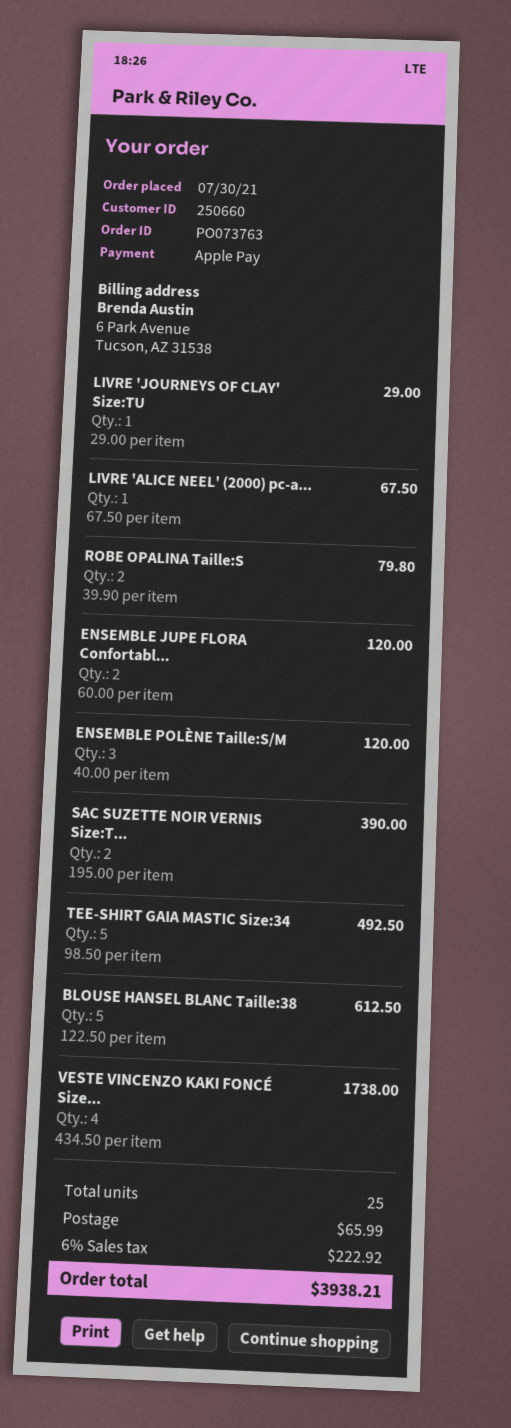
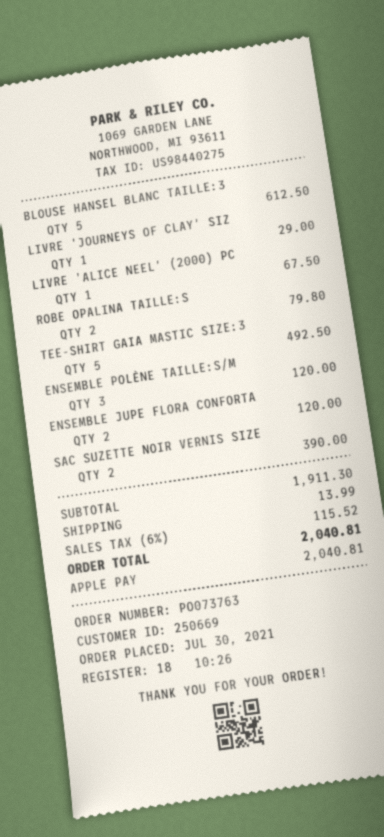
customer number: 250660 -> 250669
VESTE VINCENZO KAKI FONCÉ Size...: 4 for 1738.00 -> none
shipping: 65.99 -> 13.99
tax: 6% = 222.92 -> 6% = 115.52
total: 3938.21 -> 2040.81

